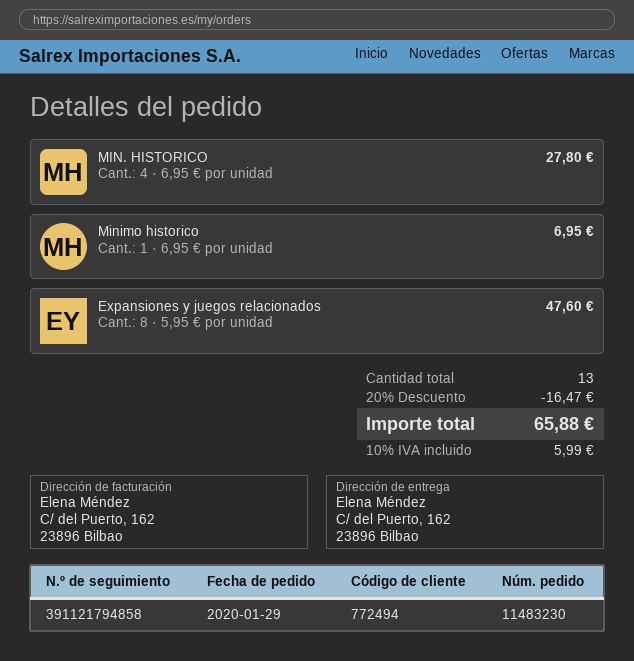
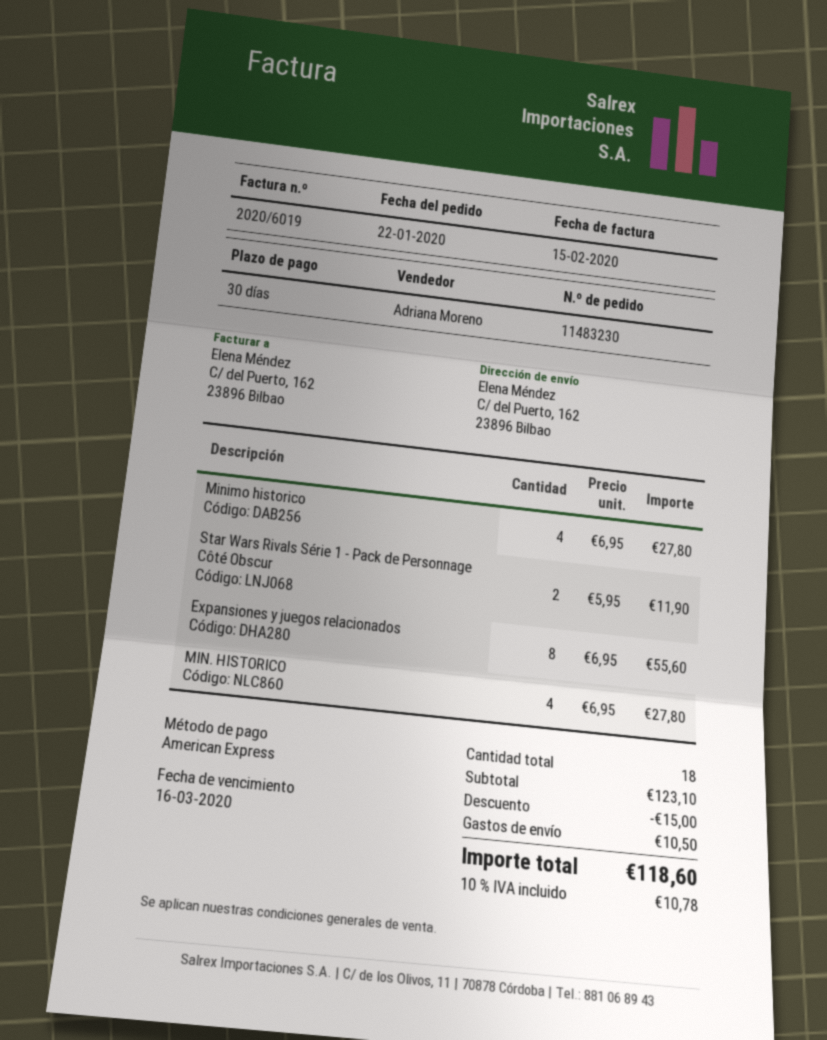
order date: 2020-01-29 -> 2020-01-22
Minimo historico: 1 x 6.95 = 6.95 -> 4 x 6.95 = 27.80
Expansiones y juegos relacionados: 8 x 5.95 = 47.60 -> 8 x 6.95 = 55.60
Star Wars Rivals Série 1 - Pack de Personnage Côté Obscur: none -> 2 x 5.95 = 11.90
total quantity: 13 -> 18
discount: 16.47 -> 15.00
shipping: none -> 10.50
tax: 10% = 5.99 -> 10% = 10.78
total: 65.88 -> 118.60

